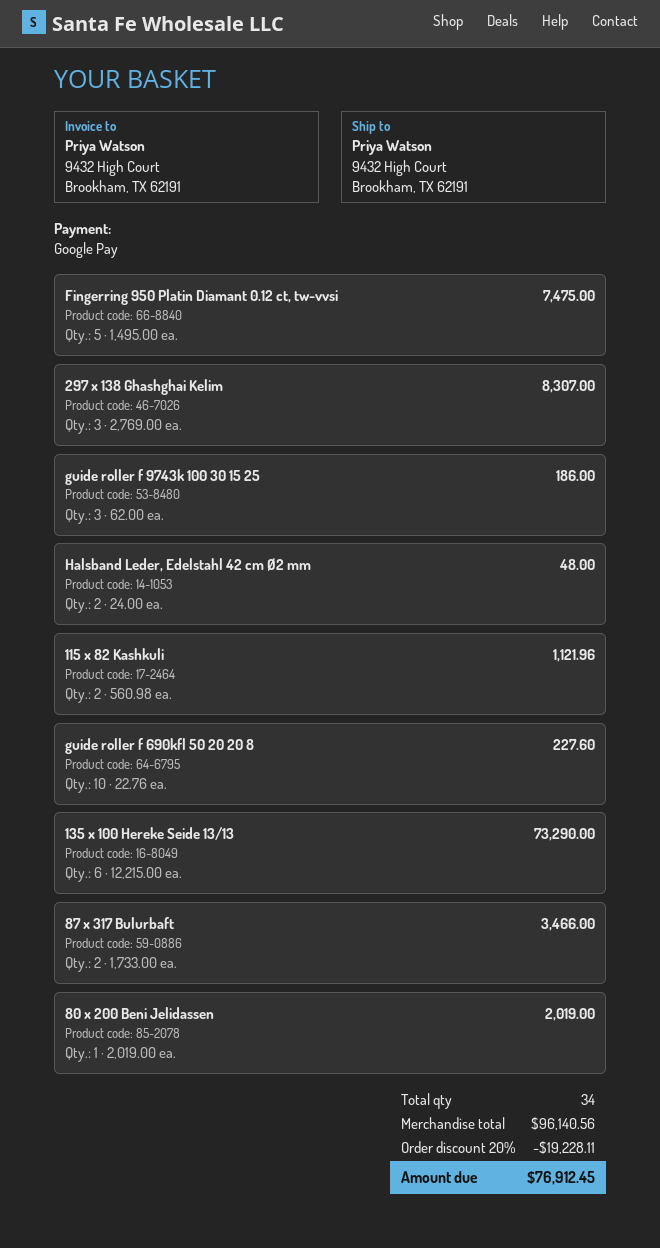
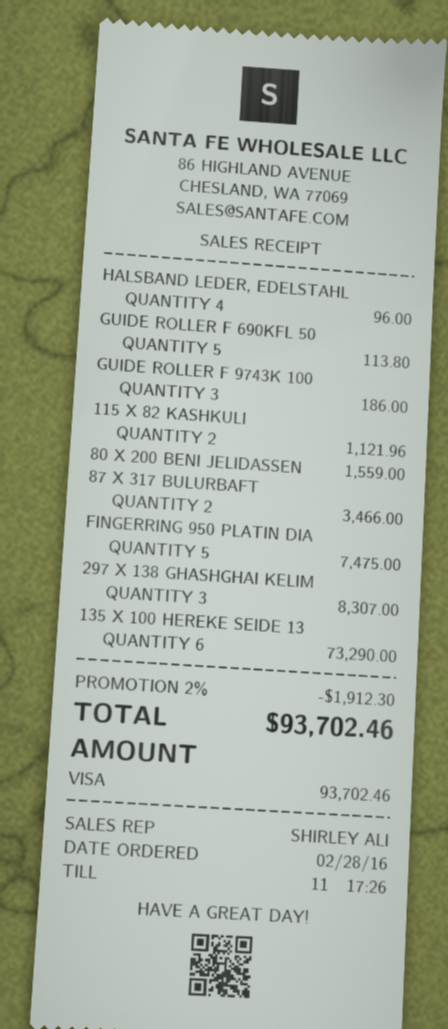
payment method: Google Pay -> Visa
Halsband Leder, Edelstahl 42 cm Ø2 mm: 2 for 48.00 -> 4 for 96.00
guide roller f 690kfl 50 20 20 8: 10 for 227.60 -> 5 for 113.80
80 x 200 Beni Jelidassen: 1 for 2019.00 -> 1 for 1559.00
discount: 20% = 19228.11 -> 2% = 1912.30
total: 76912.45 -> 93702.46

